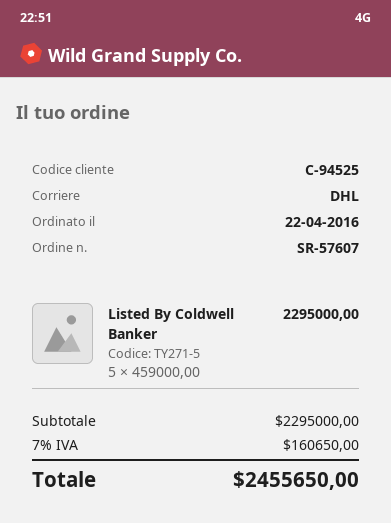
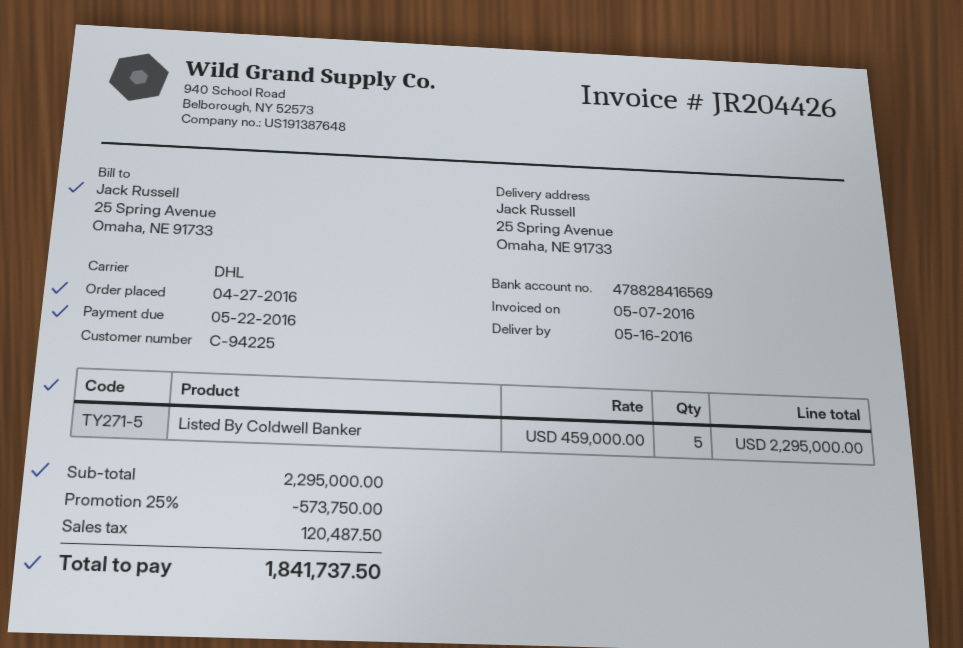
order date: 2016-04-22 -> 2016-04-27
customer number: C-94525 -> C-94225
discount: none -> 25% = 573750.00
tax: 160650.00 -> 120487.50
total: 2455650.00 -> 1841737.50

